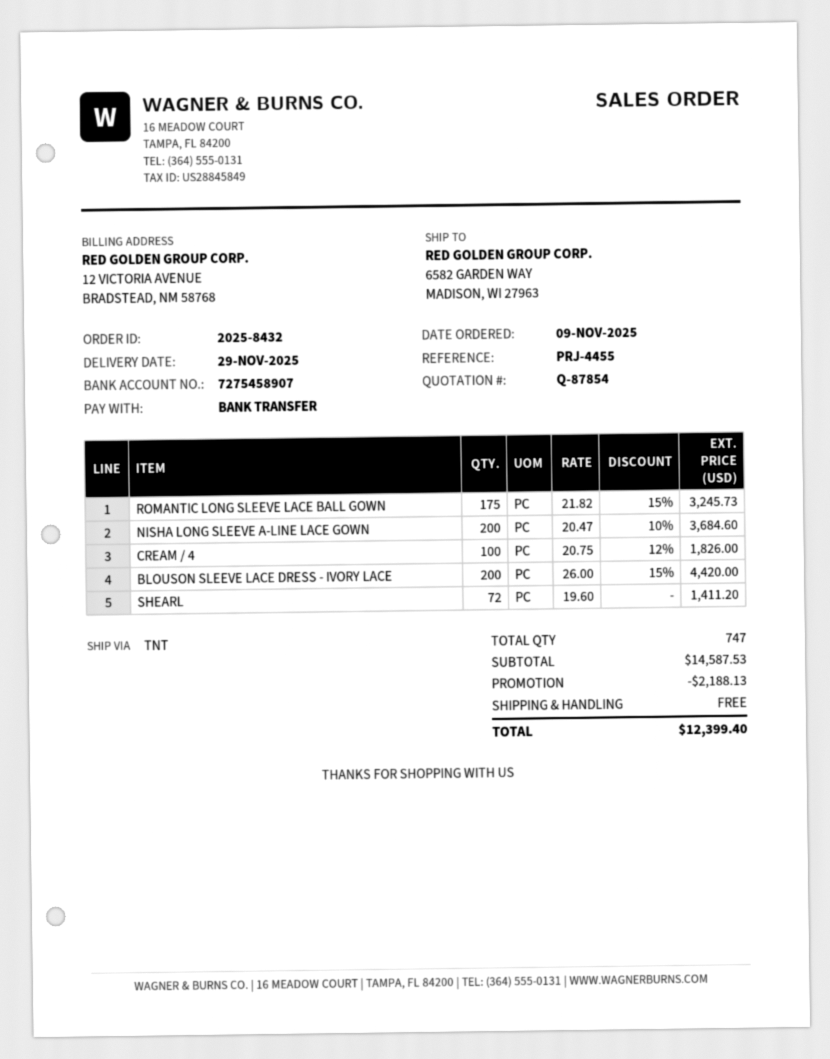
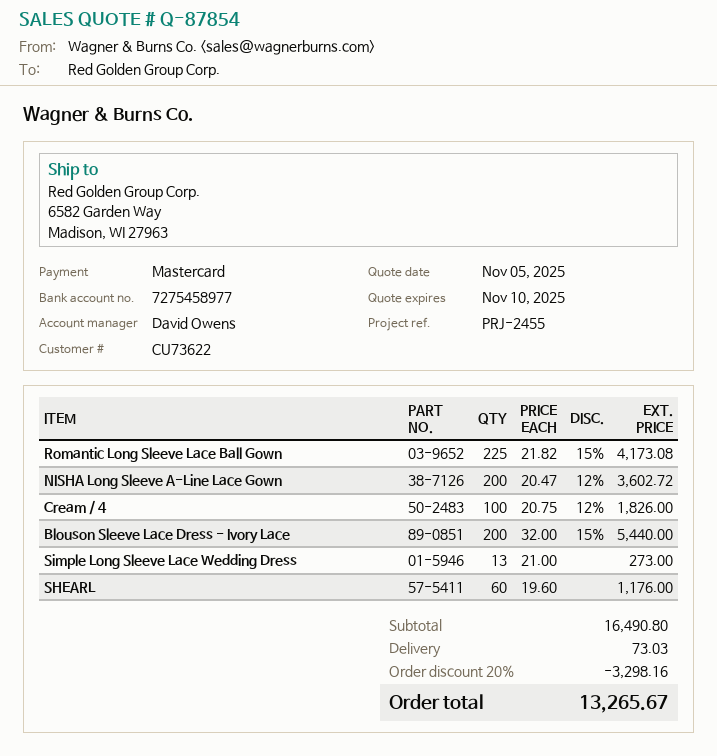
reference: PRJ-4455 -> PRJ-2455
payment method: bank transfer -> Mastercard
bank account: 7275458907 -> 7275458977
ROMANTIC LONG SLEEVE LACE BALL GOWN: 175 x 21.82 - 15% = 3245.73 -> 225 x 21.82 - 15% = 4173.08
NISHA LONG SLEEVE A-LINE LACE GOWN: 200 x 20.47 - 10% = 3684.60 -> 200 x 20.47 - 12% = 3602.72
BLOUSON SLEEVE LACE DRESS - IVORY LACE: 200 x 26.00 - 15% = 4420.00 -> 200 x 32.00 - 15% = 5440.00
SHEARL: 72 x 19.60 = 1411.20 -> 60 x 19.60 = 1176.00
Simple Long Sleeve Lace Wedding Dress: none -> 13 x 21.00 = 273.00
subtotal: 14587.53 -> 16490.80
discount: 2188.13 -> 3298.16
shipping: 0.00 -> 73.03
total: 12399.40 -> 13265.67

